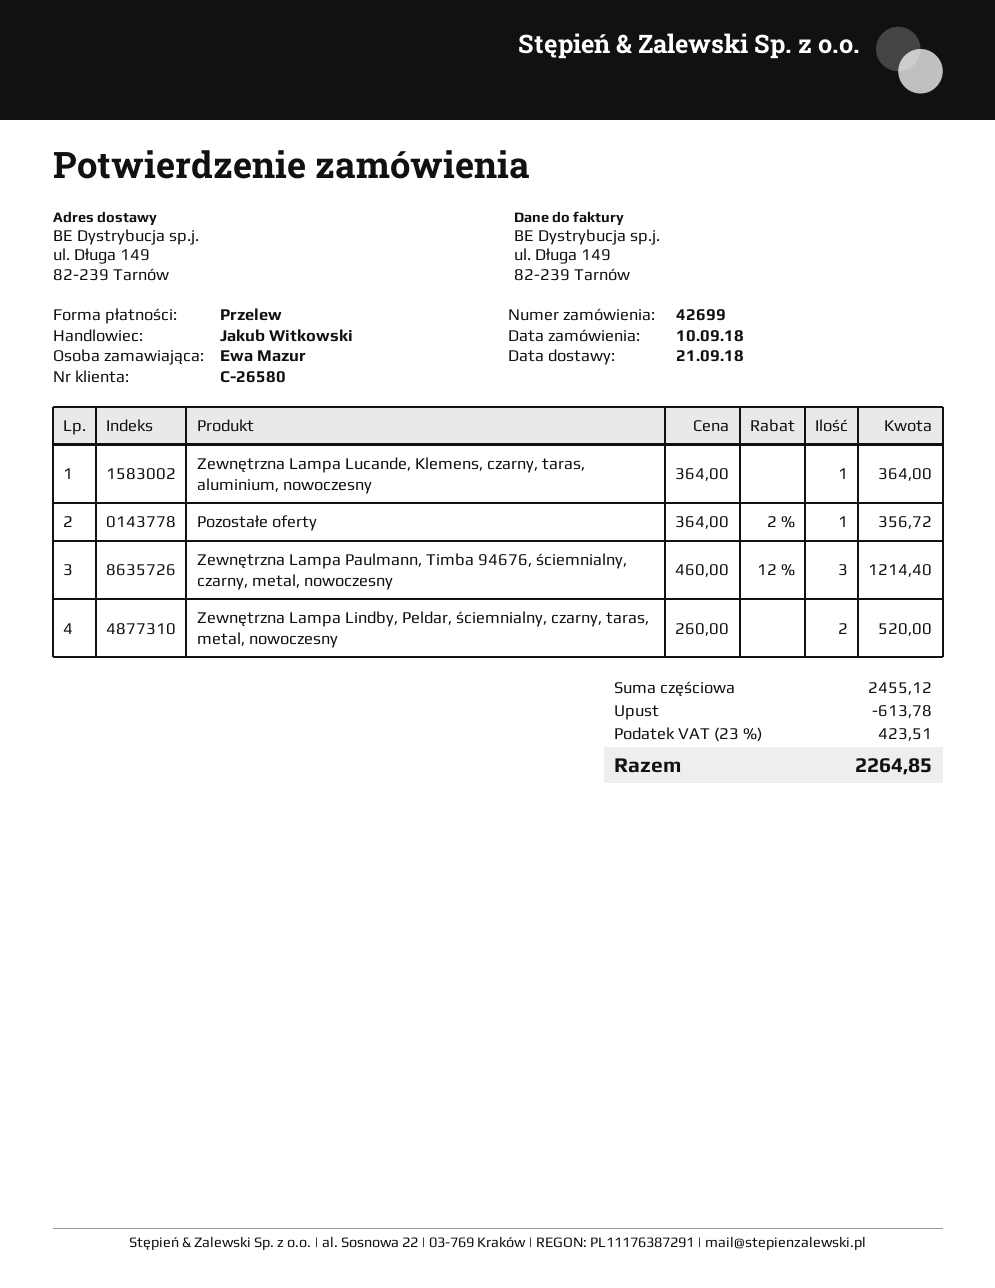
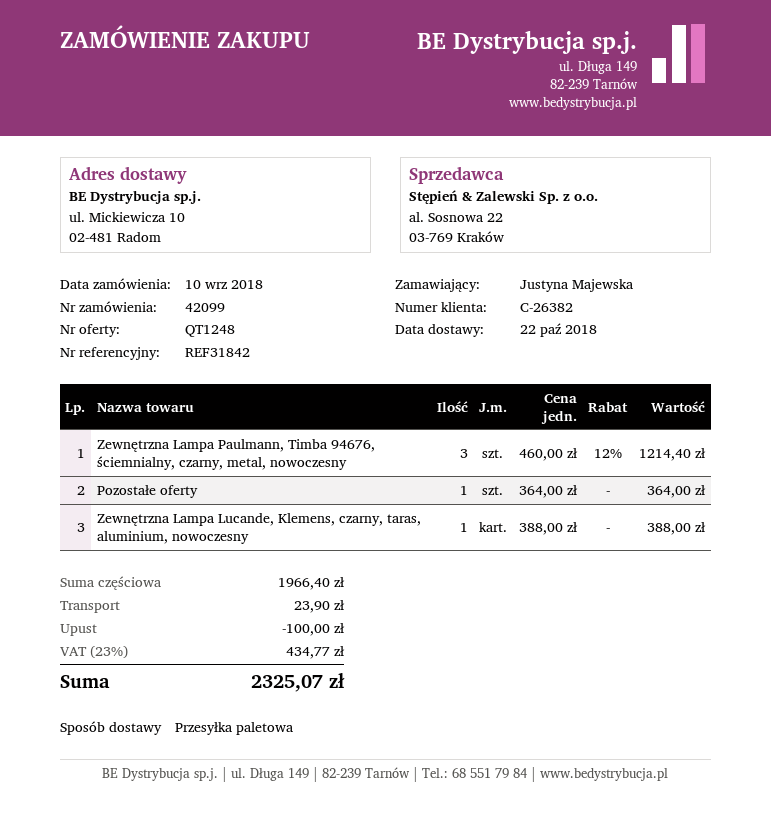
order number: 42699 -> 42099
delivery date: 2018-09-21 -> 2018-10-22
customer number: C-26580 -> C-26382
ordered by: Ewa Mazur -> Justyna Majewska
ship to: ul. Długa 149, 82-239 Tarnów -> ul. Mickiewicza 10, 02-481 Radom
Zewnętrzna Lampa Lucande, Klemens, czarny, taras, aluminium, nowoczesny: 1 x 364.00 = 364.00 -> 1 x 388.00 = 388.00
Pozostałe oferty: 1 x 364.00 - 2% = 356.72 -> 1 x 364.00 = 364.00
Zewnętrzna Lampa Lindby, Peldar, ściemnialny, czarny, taras, metal, nowoczesny: 2 x 260.00 = 520.00 -> none
subtotal: 2455.12 -> 1966.40
discount: 613.78 -> 100.00
shipping: none -> 23.90
tax: 23% = 423.51 -> 23% = 434.77
total: 2264.85 -> 2325.07

